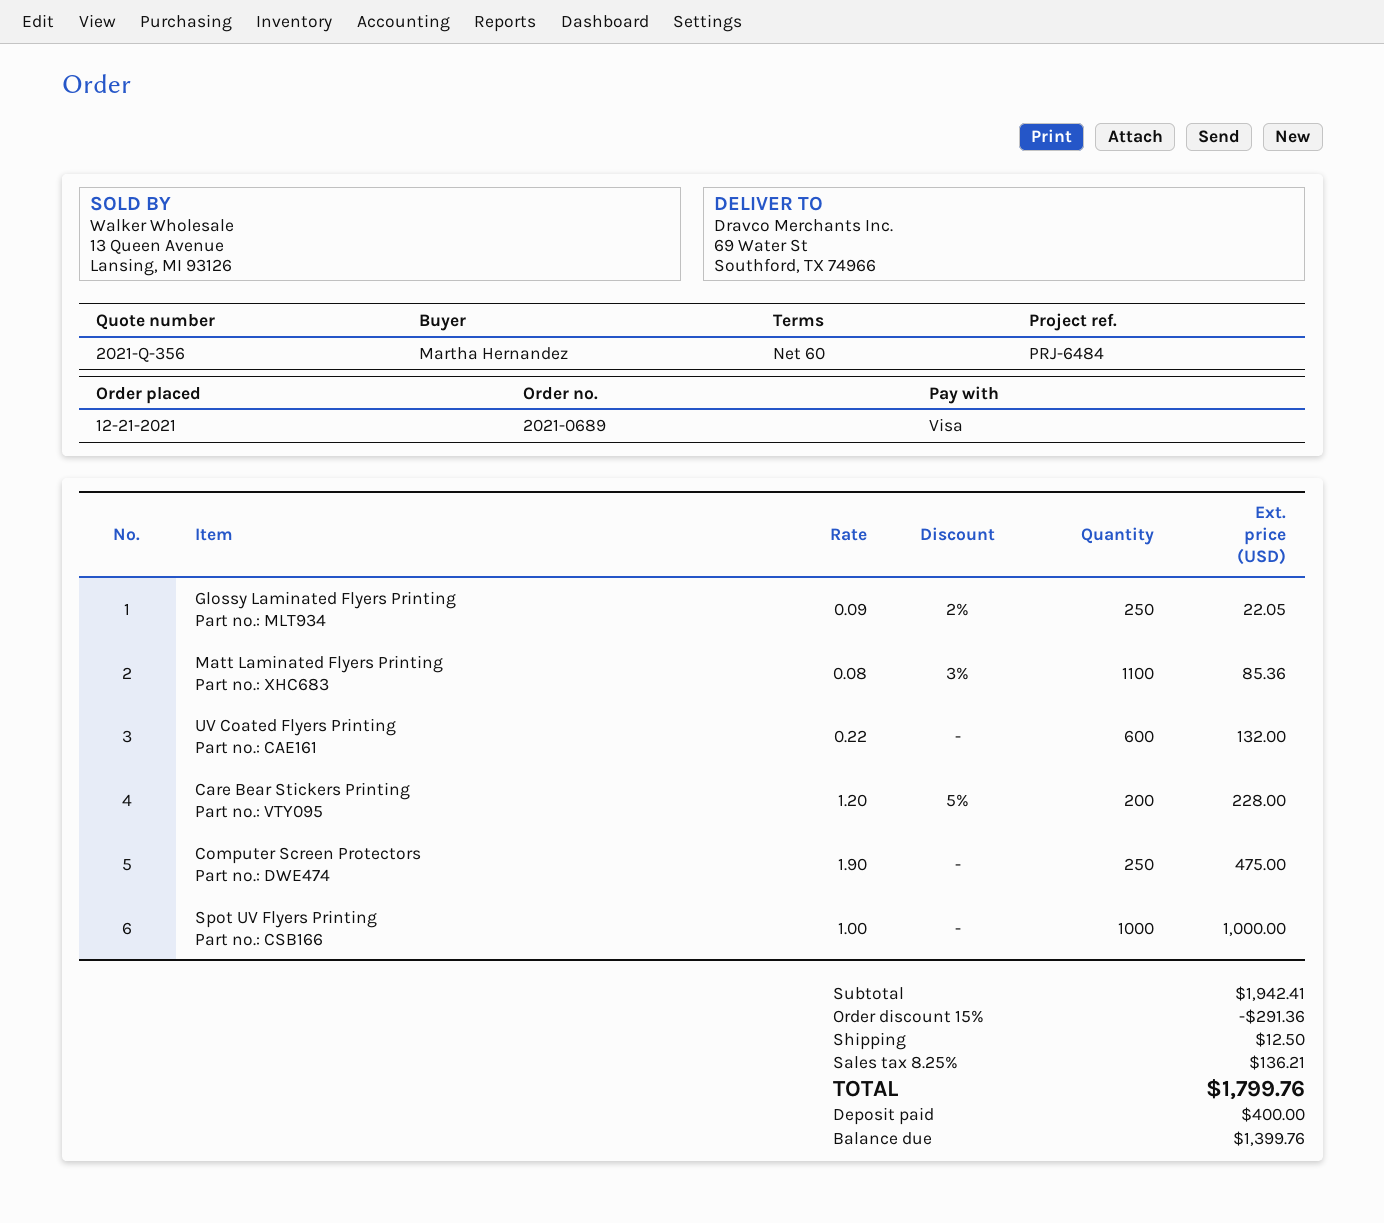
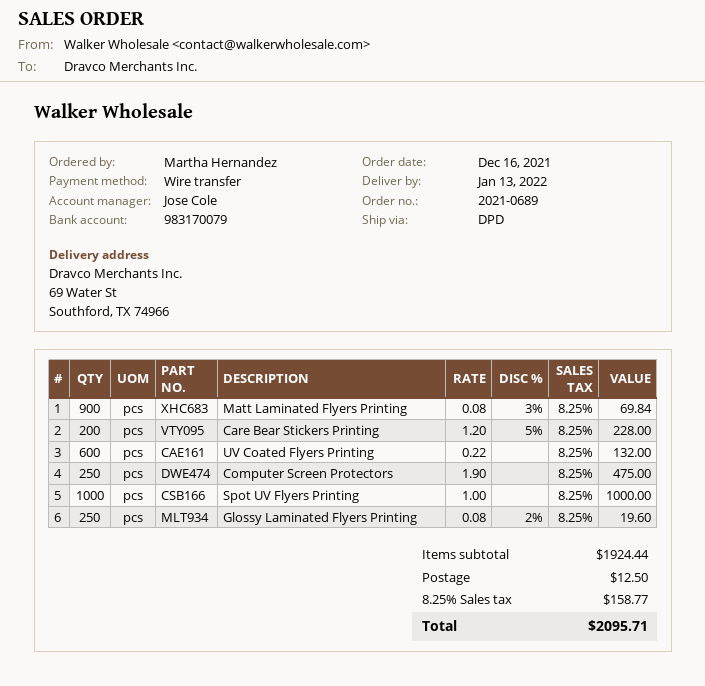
order date: 2021-12-21 -> 2021-12-16
payment method: Visa -> bank transfer
Glossy Laminated Flyers Printing: 250 x 0.09 - 2% = 22.05 -> 250 x 0.08 - 2% = 19.60
Matt Laminated Flyers Printing: 1100 x 0.08 - 3% = 85.36 -> 900 x 0.08 - 3% = 69.84
subtotal: 1942.41 -> 1924.44
discount: 15% = 291.36 -> none
tax: 8.25% = 136.21 -> 8.25% = 158.77
total: 1799.76 -> 2095.71

